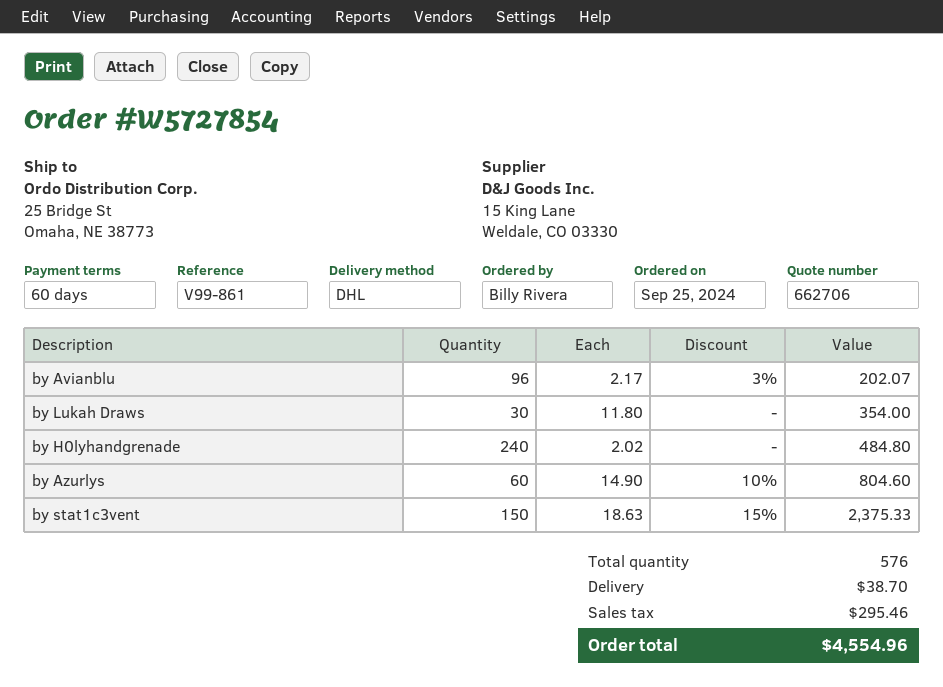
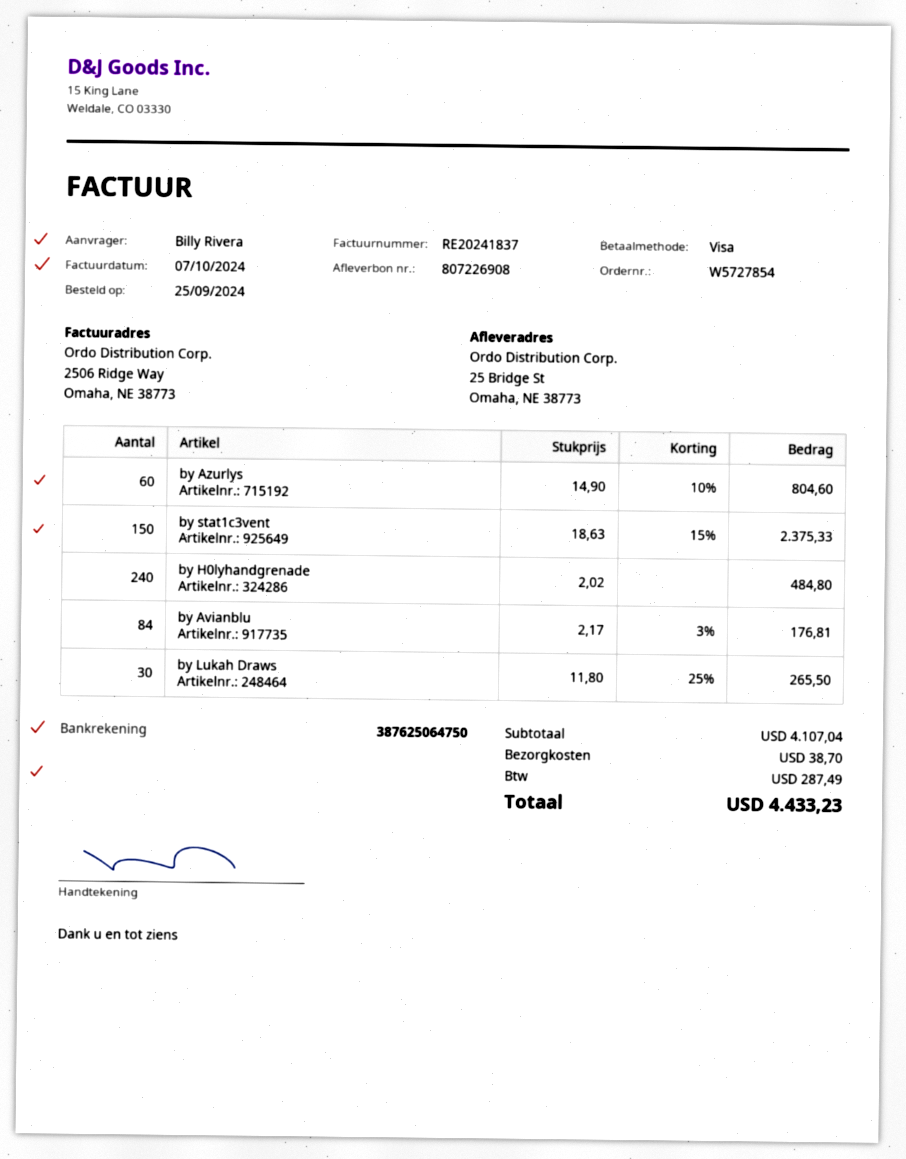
by Avianblu: 96 x 2.17 - 3% = 202.07 -> 84 x 2.17 - 3% = 176.81
by Lukah Draws: 30 x 11.80 = 354.00 -> 30 x 11.80 - 25% = 265.50
tax: 295.46 -> 287.49
total: 4554.96 -> 4433.23

